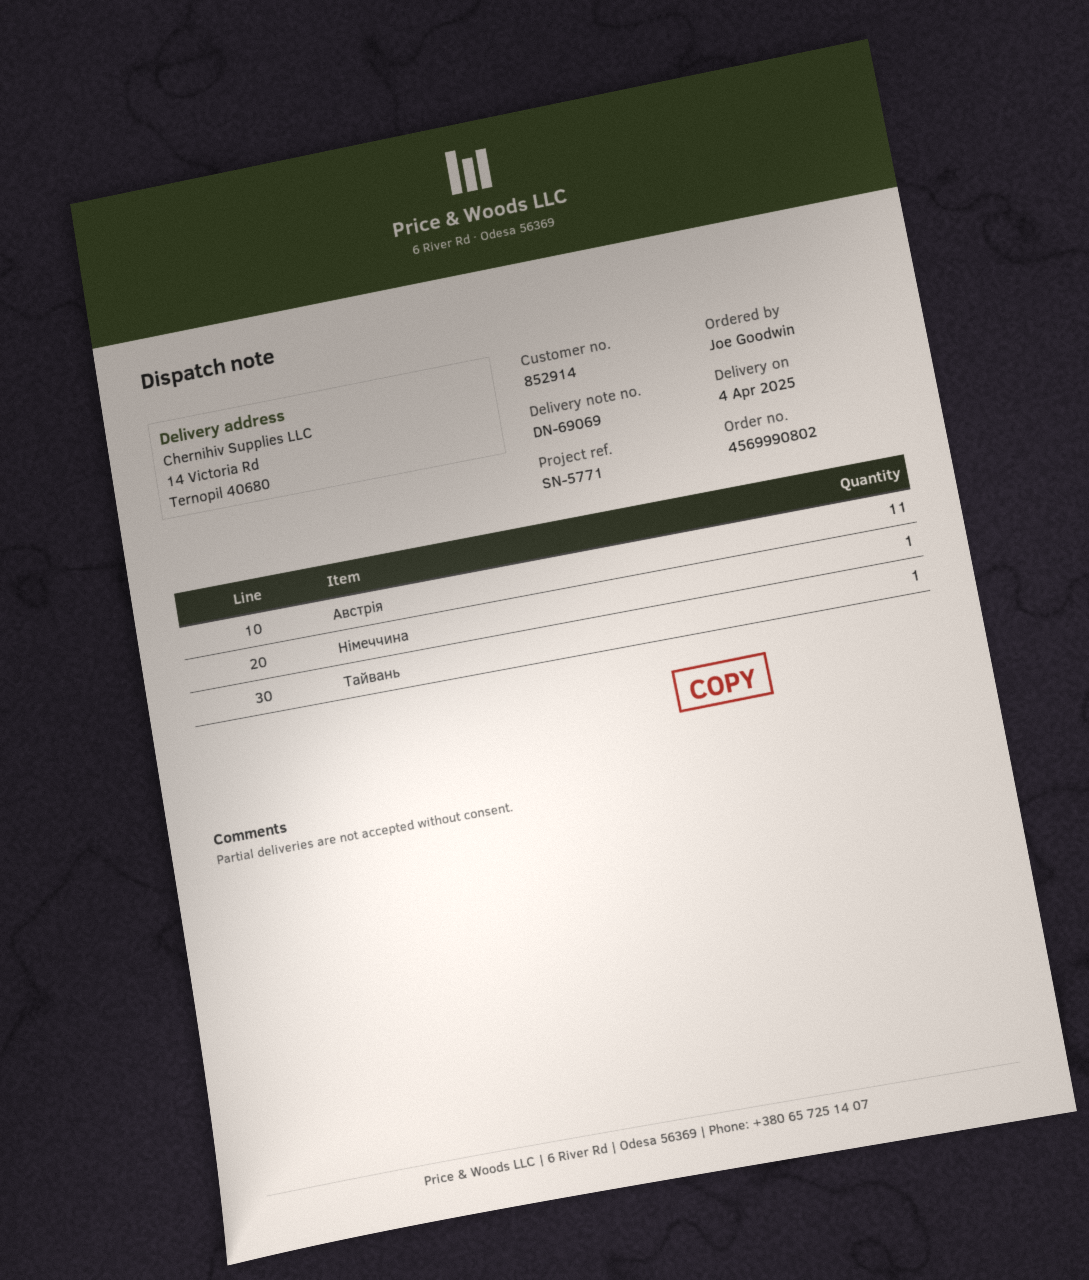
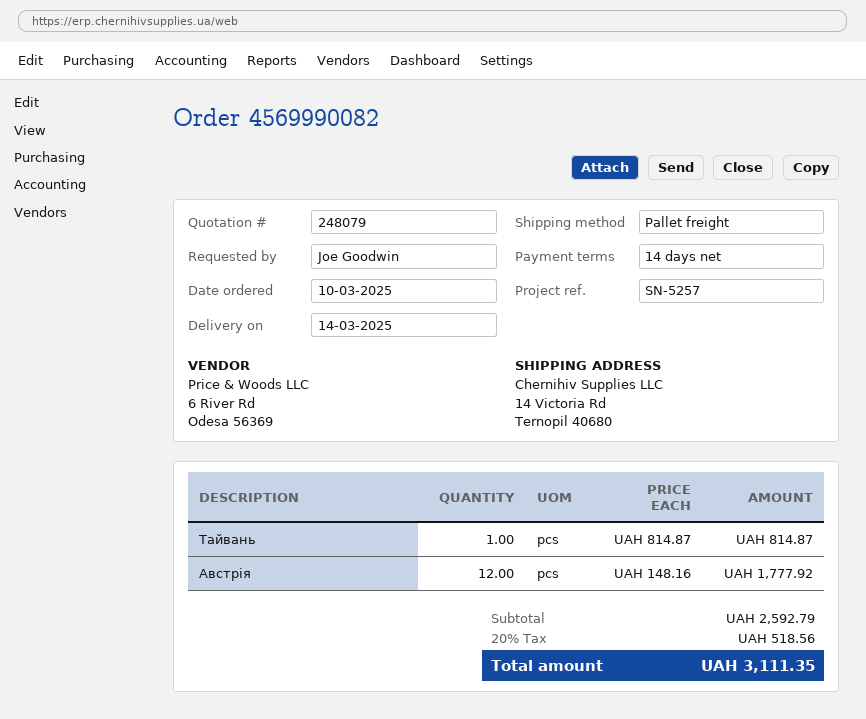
order number: 4569990802 -> 4569990082
delivery date: 2025-04-04 -> 2025-03-14
reference: SN-5771 -> SN-5257
Австрія: 11 -> 12
Німеччина: 1 -> none

